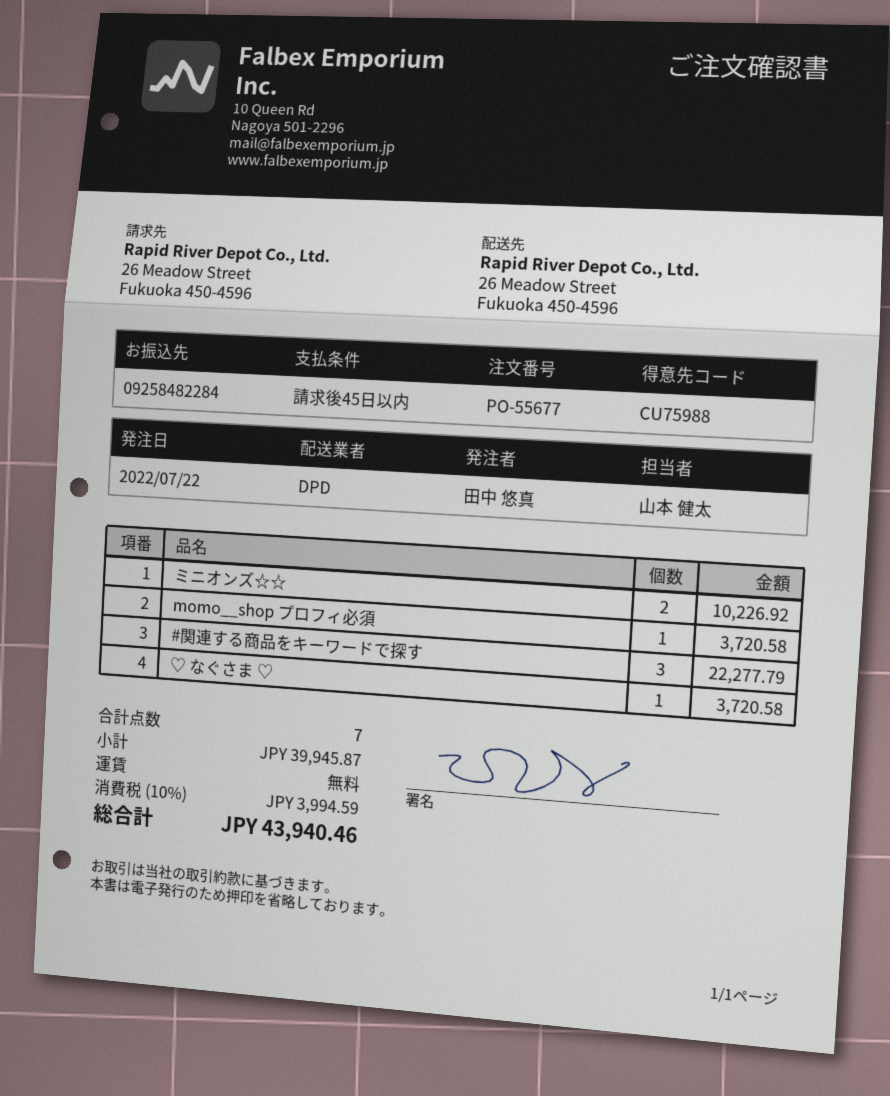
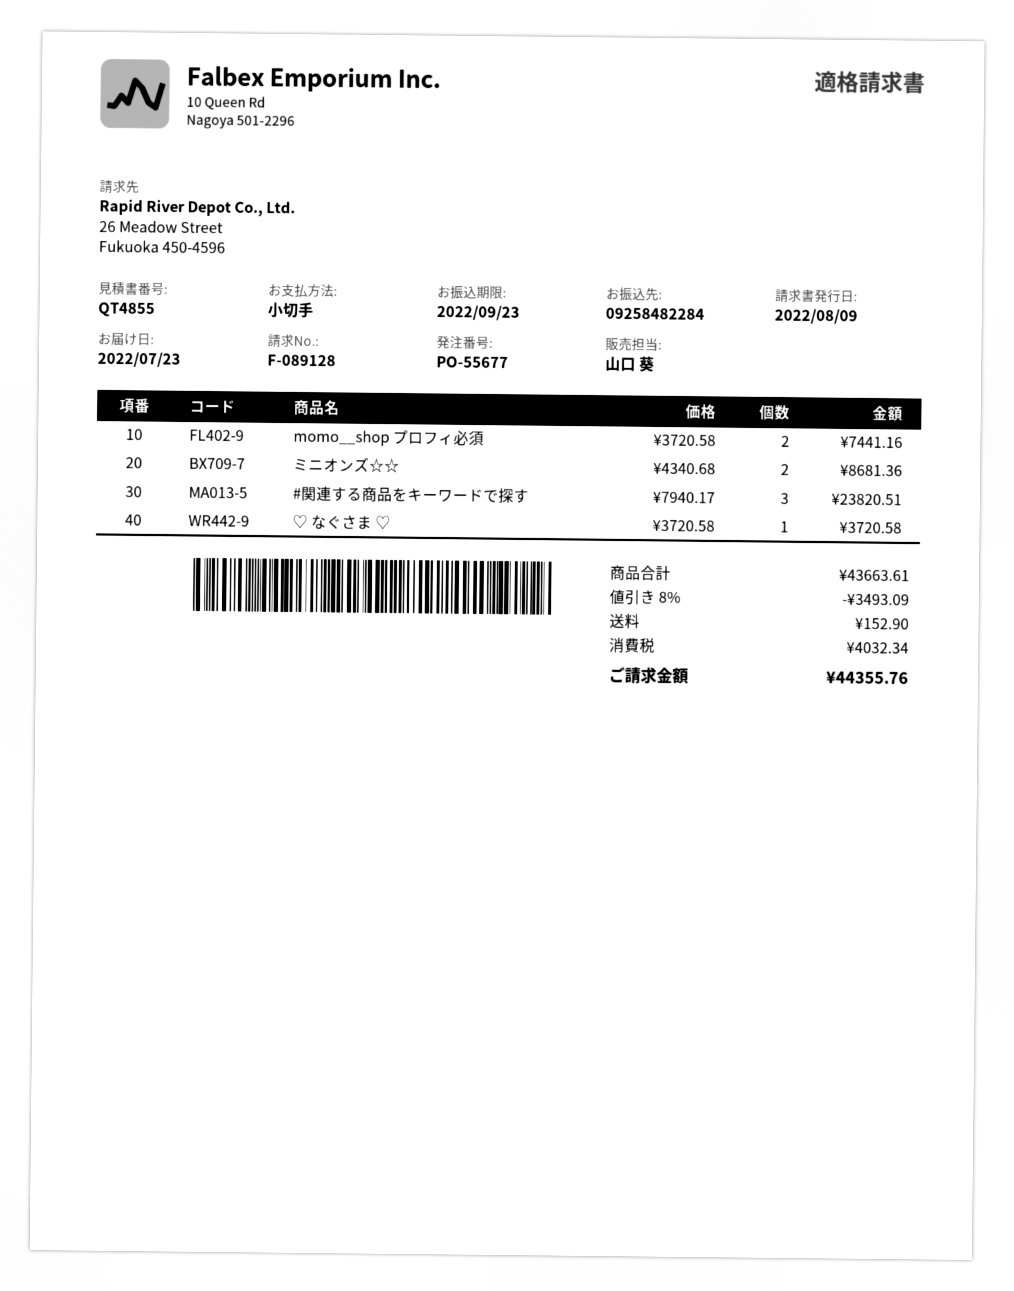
sales rep: 山本 健太 -> 山口 葵
ミニオンズ☆☆: 2 for 10226.92 -> 2 for 8681.36
momo__shop プロフィ必須: 1 for 3720.58 -> 2 for 7441.16
#関連する商品をキーワードで探す: 3 for 22277.79 -> 3 for 23820.51
subtotal: 39945.87 -> 43663.61
discount: none -> 8% = 3493.09
shipping: 0.00 -> 152.90
tax: 3994.59 -> 4032.34
total: 43940.46 -> 44355.76

